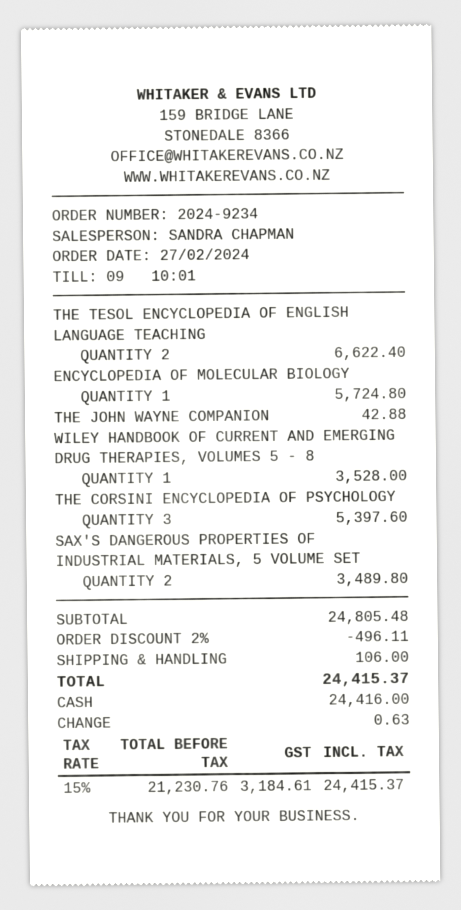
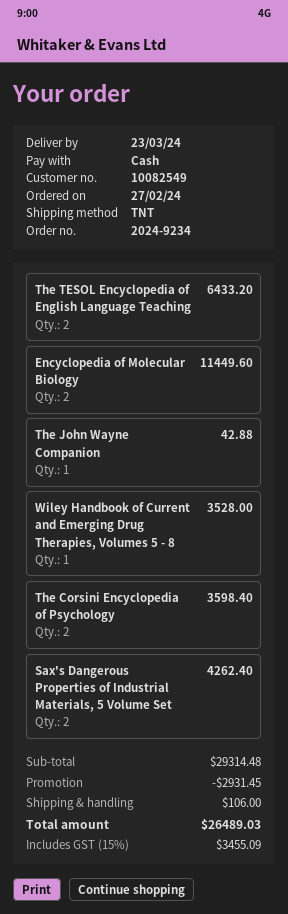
THE TESOL ENCYCLOPEDIA OF ENGLISH LANGUAGE TEACHING: 2 for 6622.40 -> 2 for 6433.20
ENCYCLOPEDIA OF MOLECULAR BIOLOGY: 1 for 5724.80 -> 2 for 11449.60
THE CORSINI ENCYCLOPEDIA OF PSYCHOLOGY: 3 for 5397.60 -> 2 for 3598.40
SAX'S DANGEROUS PROPERTIES OF INDUSTRIAL MATERIALS, 5 VOLUME SET: 2 for 3489.80 -> 2 for 4262.40
subtotal: 24805.48 -> 29314.48
discount: 496.11 -> 2931.45
tax: 15% = 3184.61 -> 15% = 3455.09
total: 24415.37 -> 26489.03

